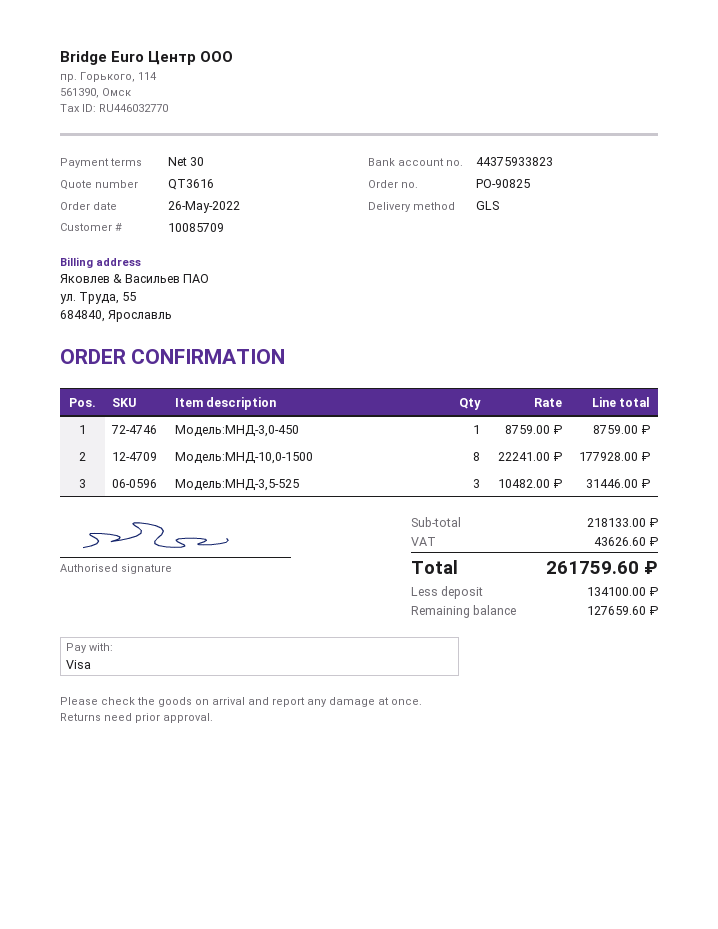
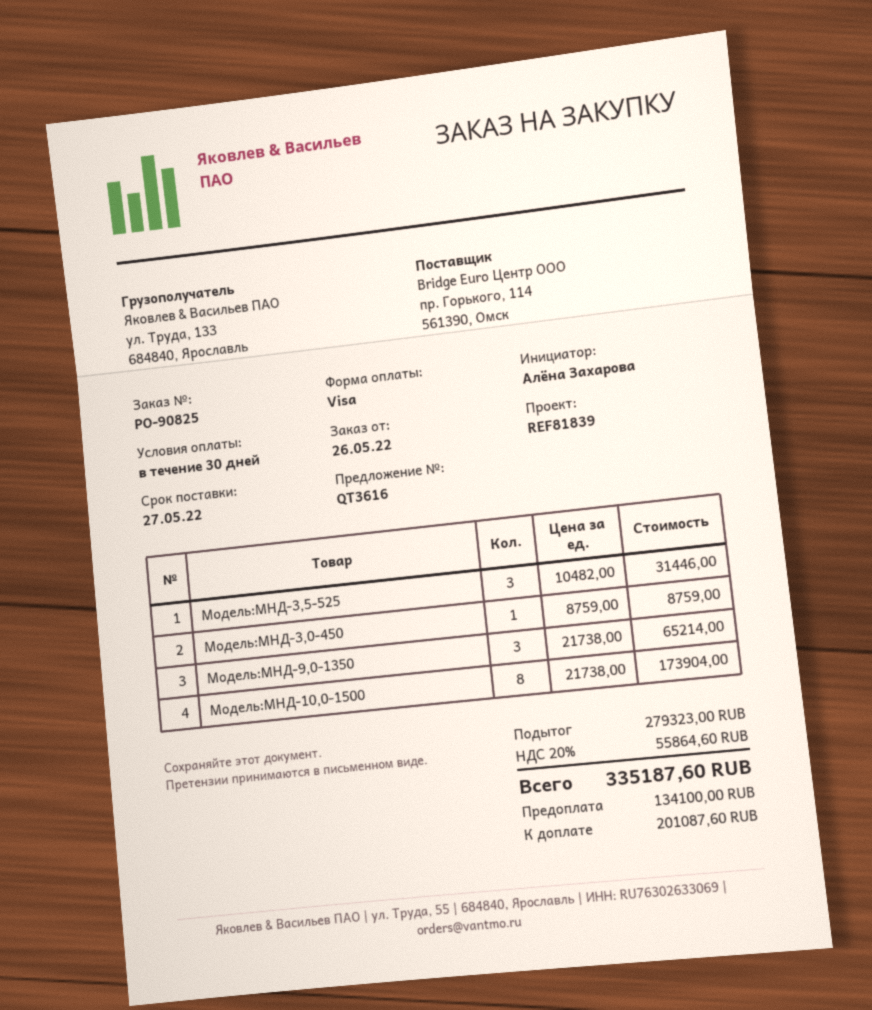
Модель:МНД-10,0-1500: 8 x 22241.00 = 177928.00 -> 8 x 21738.00 = 173904.00
Модель:МНД-9,0-1350: none -> 3 x 21738.00 = 65214.00
subtotal: 218133.00 -> 279323.00
tax: 43626.60 -> 55864.60
total: 261759.60 -> 335187.60
balance: 127659.60 -> 201087.60

